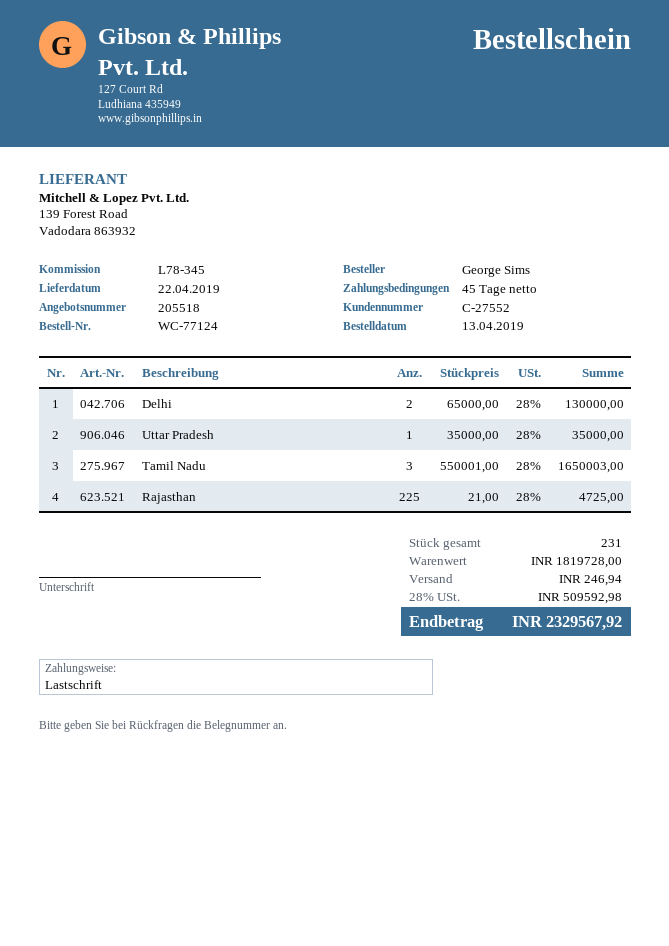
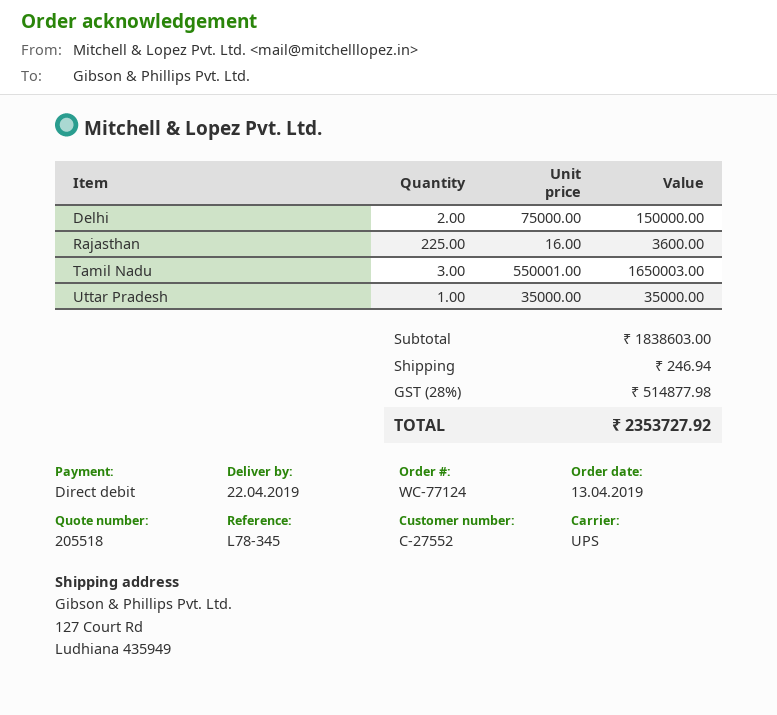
Delhi: 2 x 65000.00 = 130000.00 -> 2 x 75000.00 = 150000.00
Rajasthan: 225 x 21.00 = 4725.00 -> 225 x 16.00 = 3600.00
subtotal: 1819728.00 -> 1838603.00
tax: 28% = 509592.98 -> 28% = 514877.98
total: 2329567.92 -> 2353727.92

